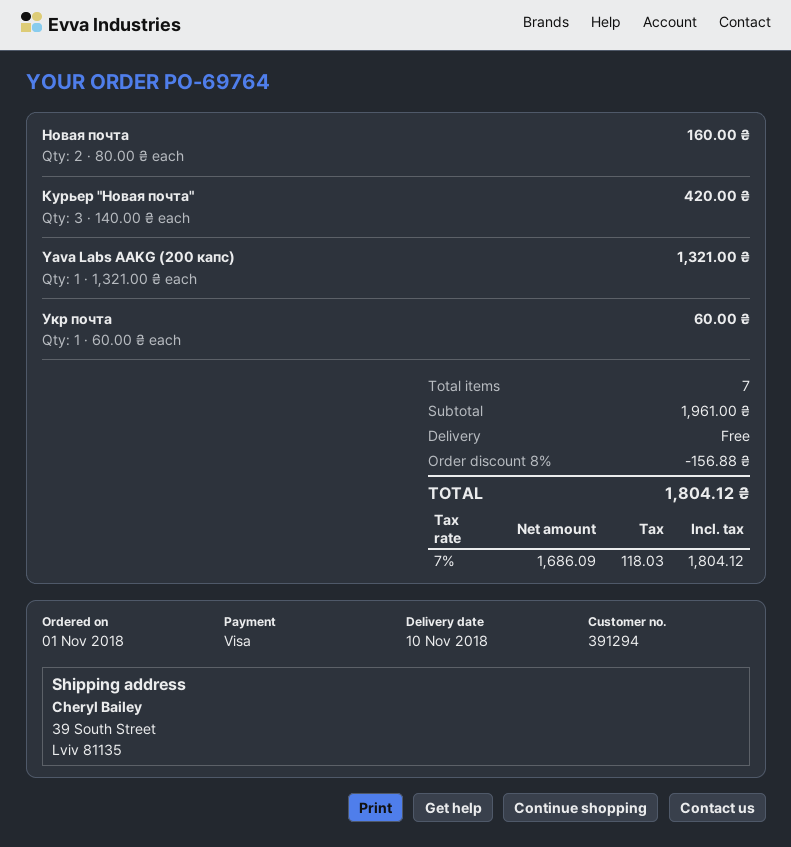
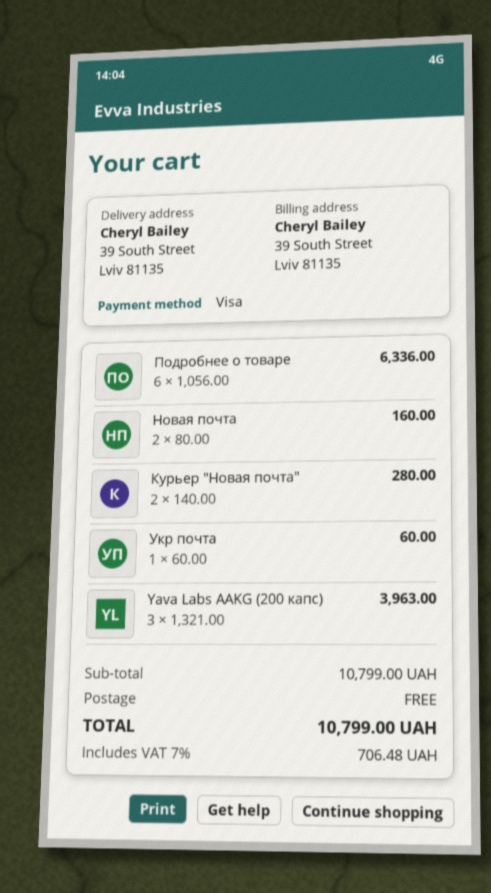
Курьер "Новая почта": 3 x 140.00 = 420.00 -> 2 x 140.00 = 280.00
Yava Labs AAKG (200 капс): 1 x 1321.00 = 1321.00 -> 3 x 1321.00 = 3963.00
Подробнее о товаре: none -> 6 x 1056.00 = 6336.00
subtotal: 1961.00 -> 10799.00
discount: 8% = 156.88 -> none
tax: 7% = 118.03 -> 7% = 706.48
total: 1804.12 -> 10799.00

